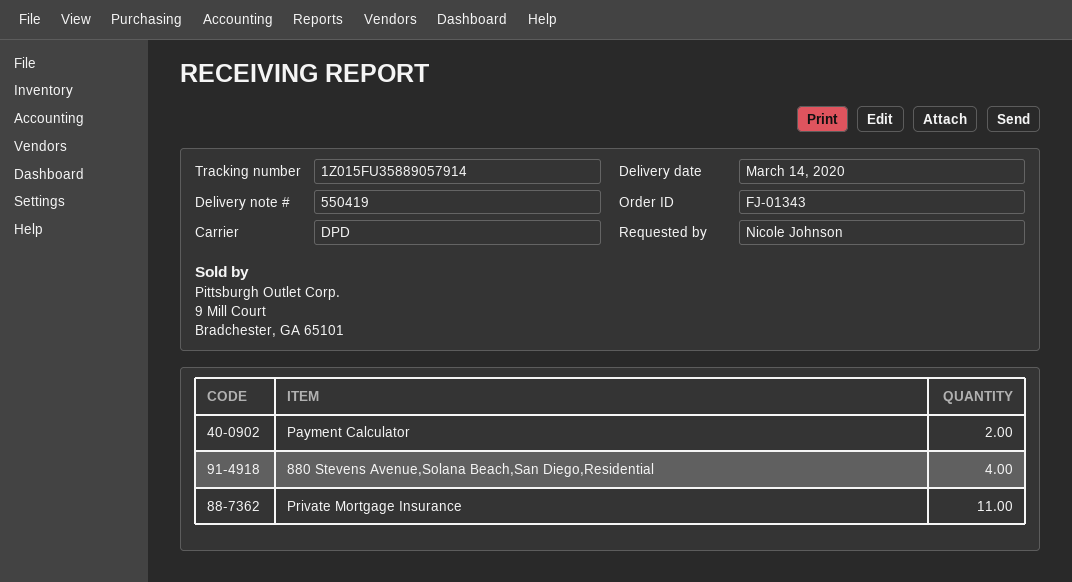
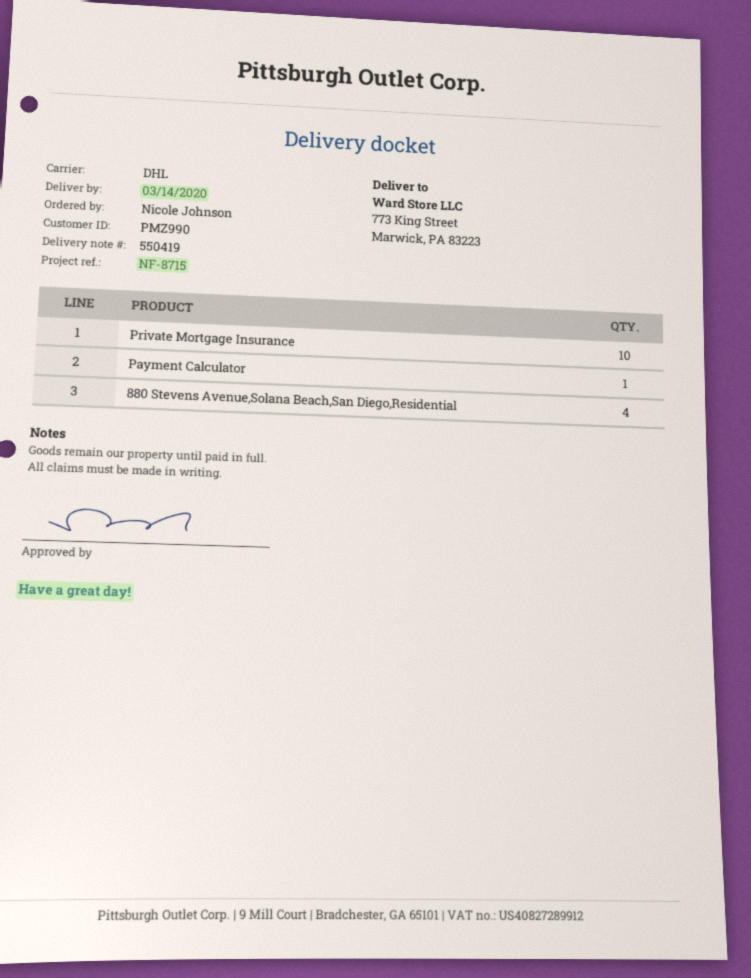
shipping method: DPD -> DHL
Payment Calculator: 2 -> 1
Private Mortgage Insurance: 11 -> 10

